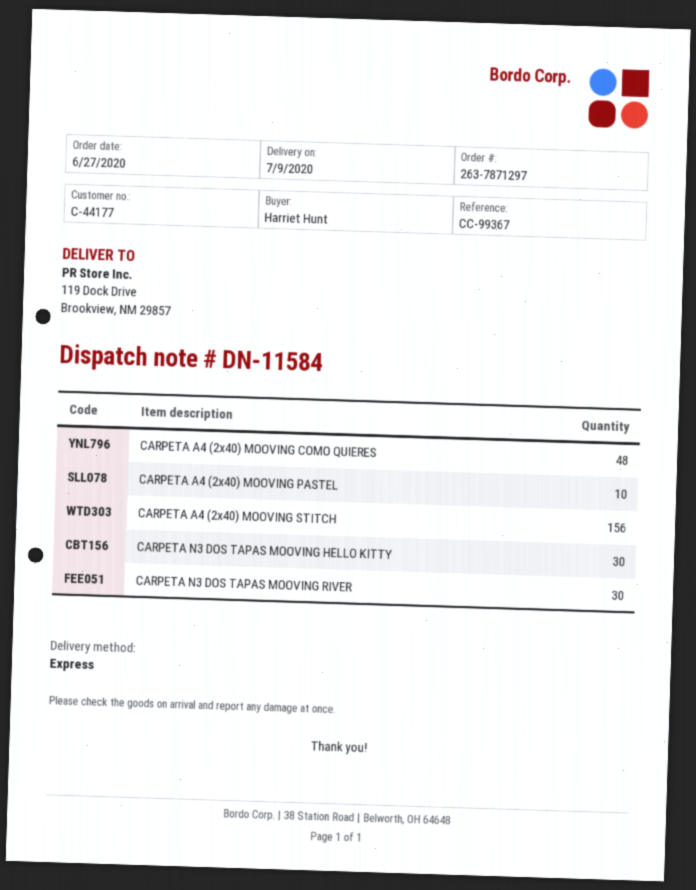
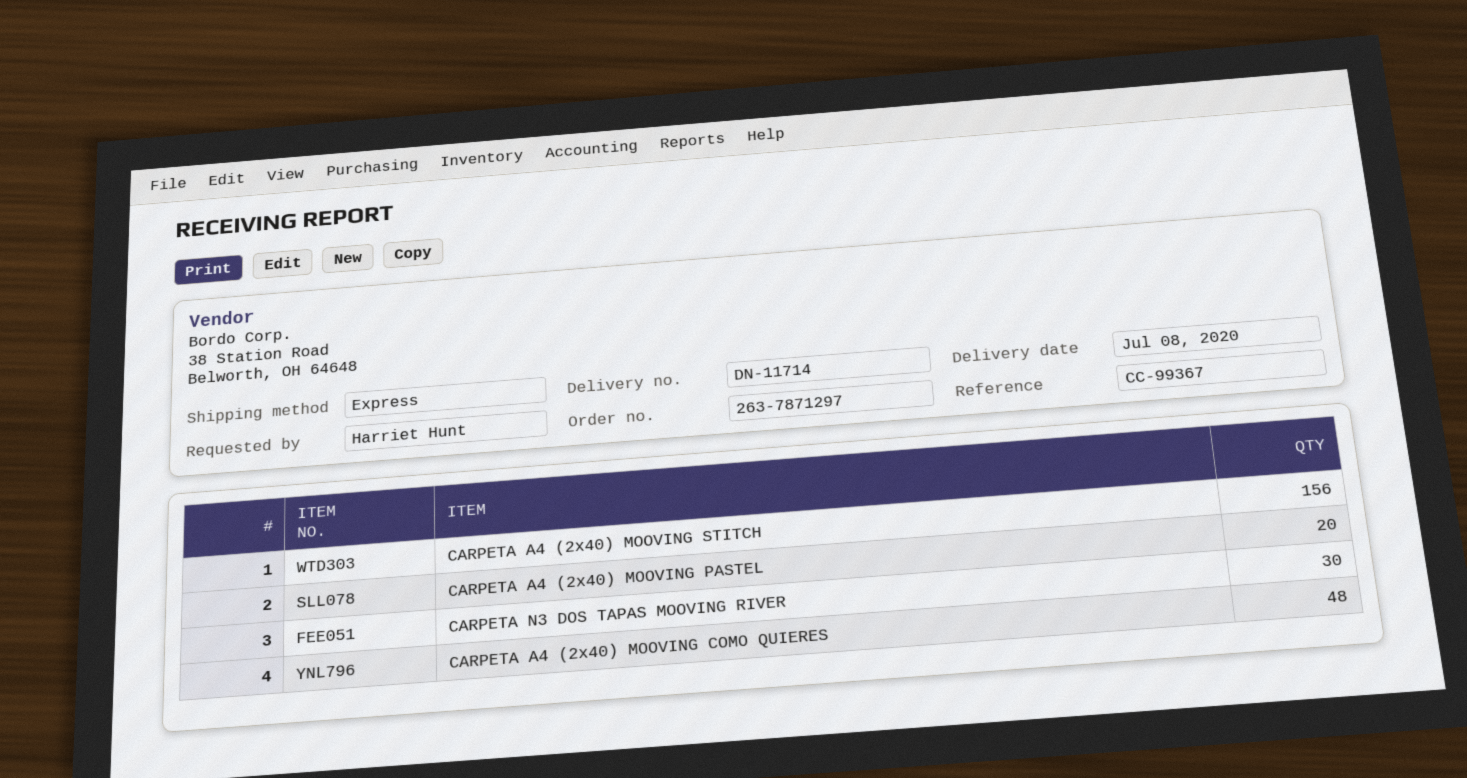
delivery note number: DN-11584 -> DN-11714
delivery date: 2020-07-09 -> 2020-07-08
CARPETA A4 (2x40) MOOVING PASTEL: 10 -> 20
CARPETA N3 DOS TAPAS MOOVING HELLO KITTY: 30 -> none

